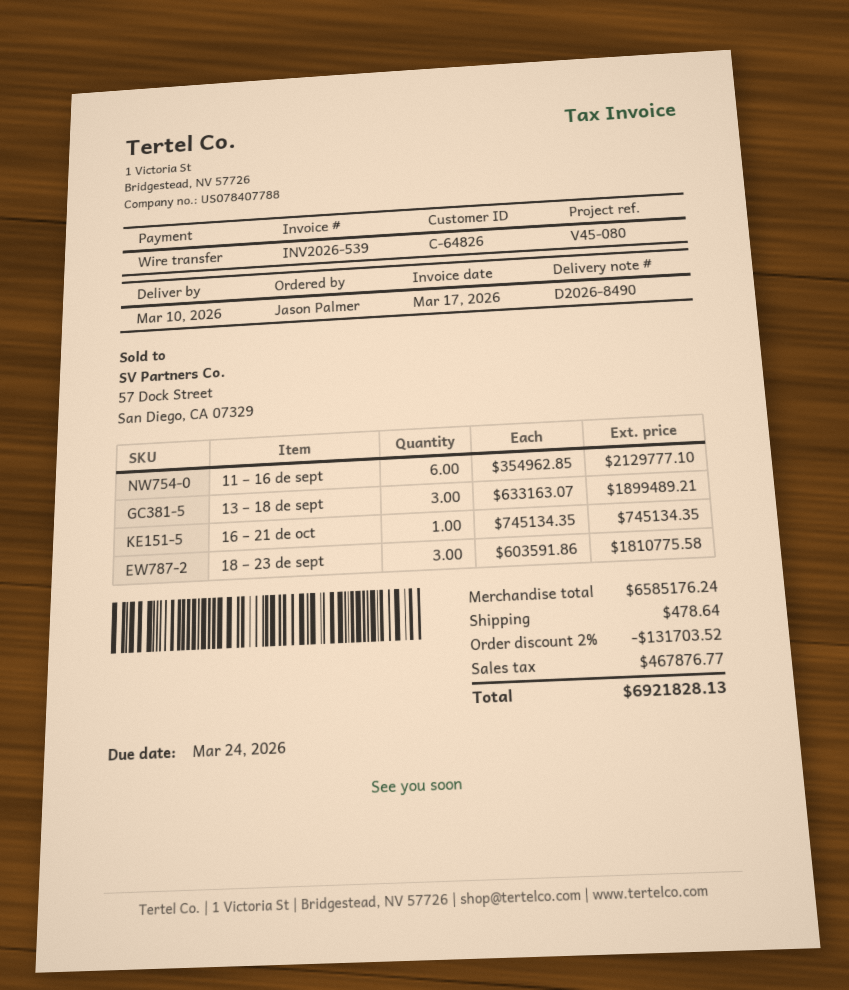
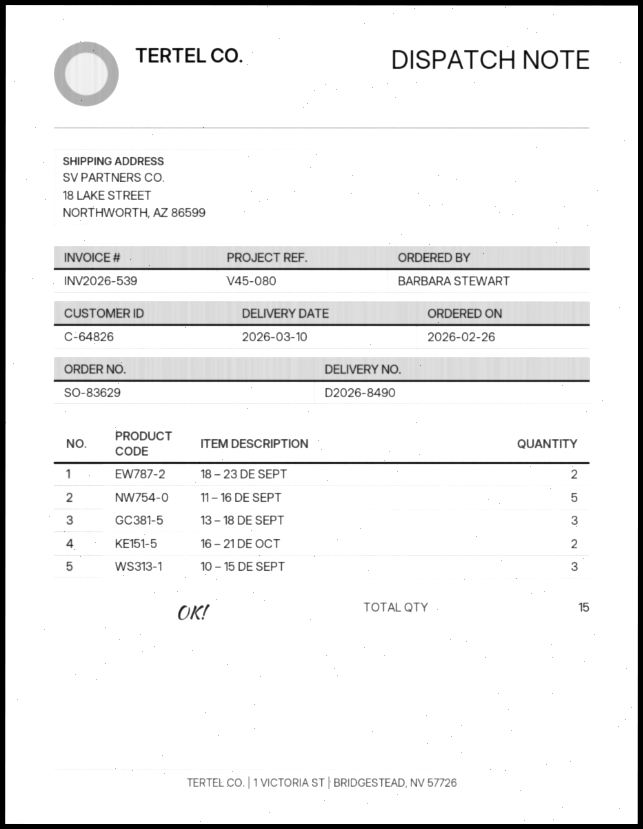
ordered by: Jason Palmer -> BARBARA STEWART
11 – 16 de sept: 6 -> 5
16 – 21 de oct: 1 -> 2
18 – 23 de sept: 3 -> 2
10 – 15 DE SEPT: none -> 3

